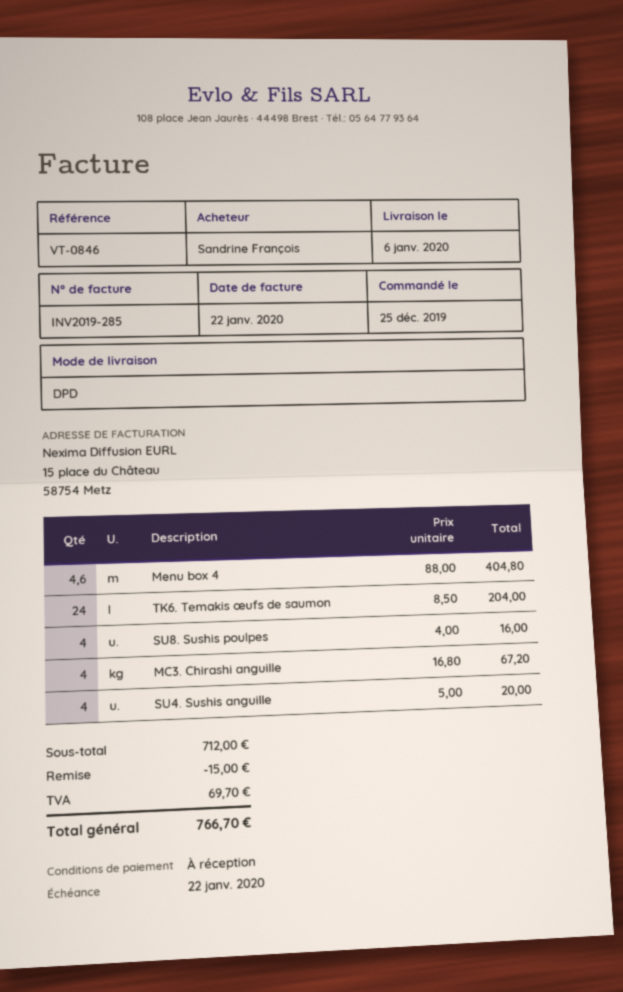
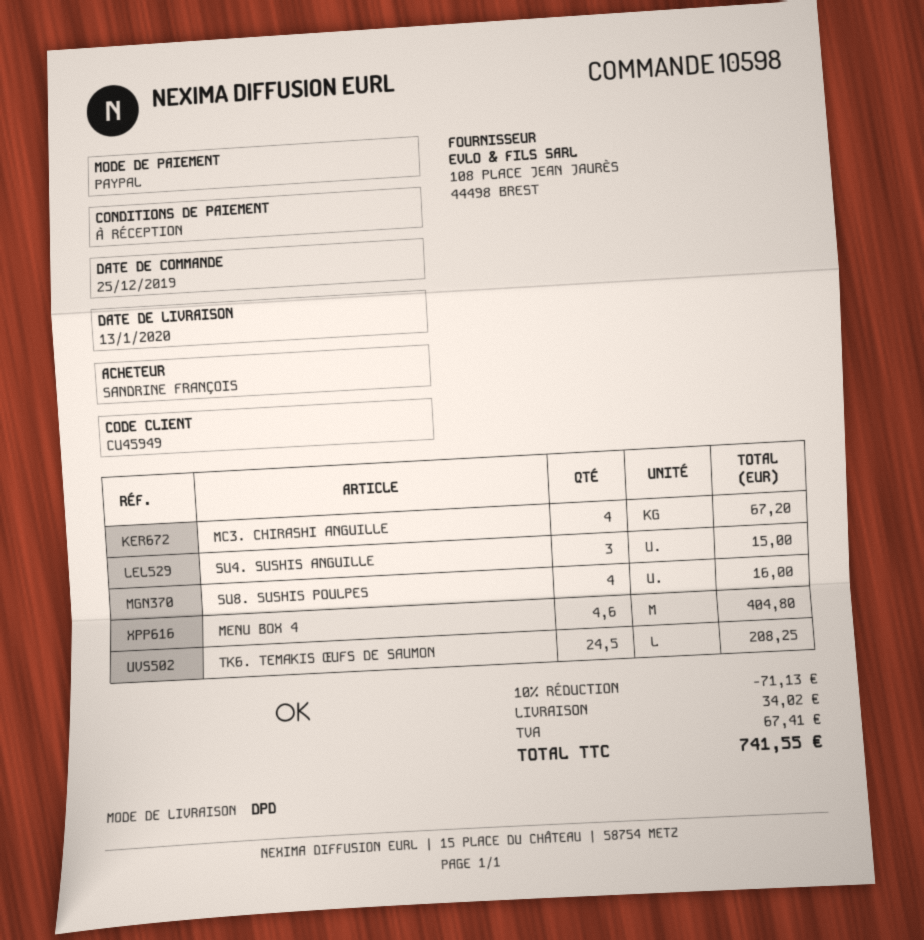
delivery date: 2020-01-06 -> 2020-01-13
TK6. Temakis œufs de saumon: 24 for 204.00 -> 24.5 for 208.25
SU4. Sushis anguille: 4 for 20.00 -> 3 for 15.00
discount: 15.00 -> 71.13
shipping: none -> 34.02
tax: 69.70 -> 67.41
total: 766.70 -> 741.55

